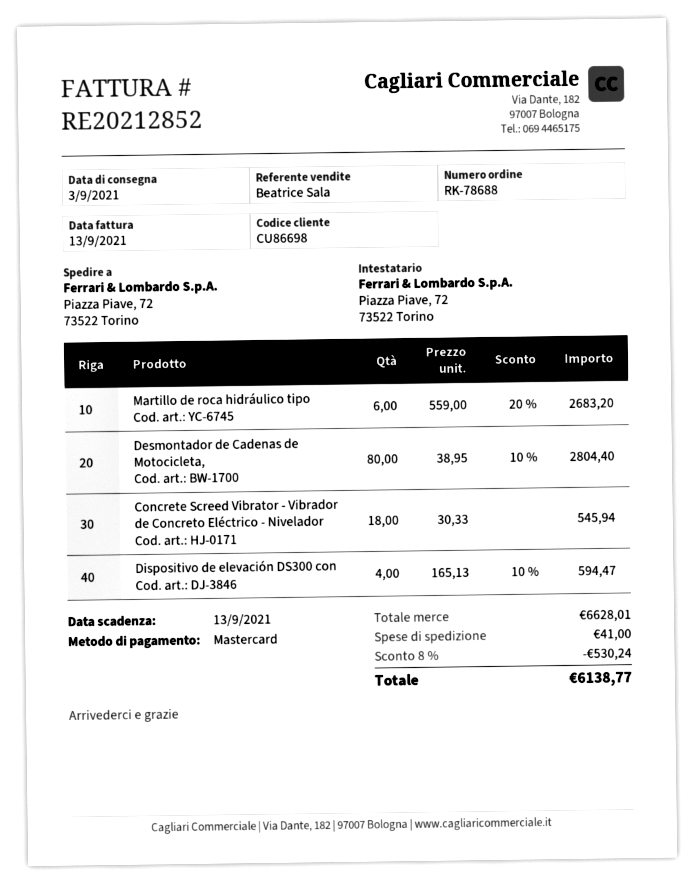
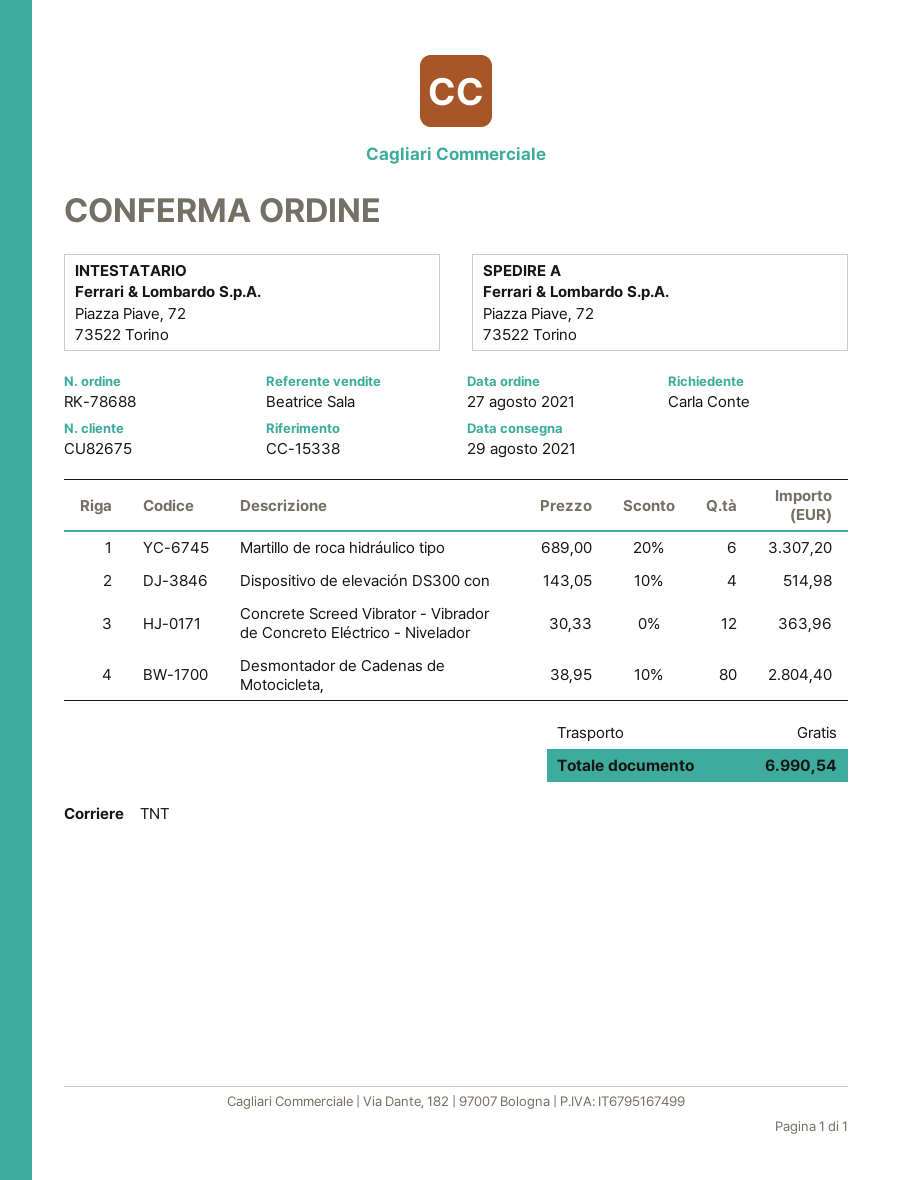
delivery date: 2021-09-03 -> 2021-08-29
customer number: CU86698 -> CU82675
Martillo de roca hidráulico tipo: 6 x 559.00 - 20% = 2683.20 -> 6 x 689.00 - 20% = 3307.20
Concrete Screed Vibrator - Vibrador de Concreto Eléctrico - Nivelador: 18 x 30.33 = 545.94 -> 12 x 30.33 = 363.96
Dispositivo de elevación DS300 con: 4 x 165.13 - 10% = 594.47 -> 4 x 143.05 - 10% = 514.98
discount: 8% = 530.24 -> none
shipping: 41.00 -> 0.00
total: 6138.77 -> 6990.54

